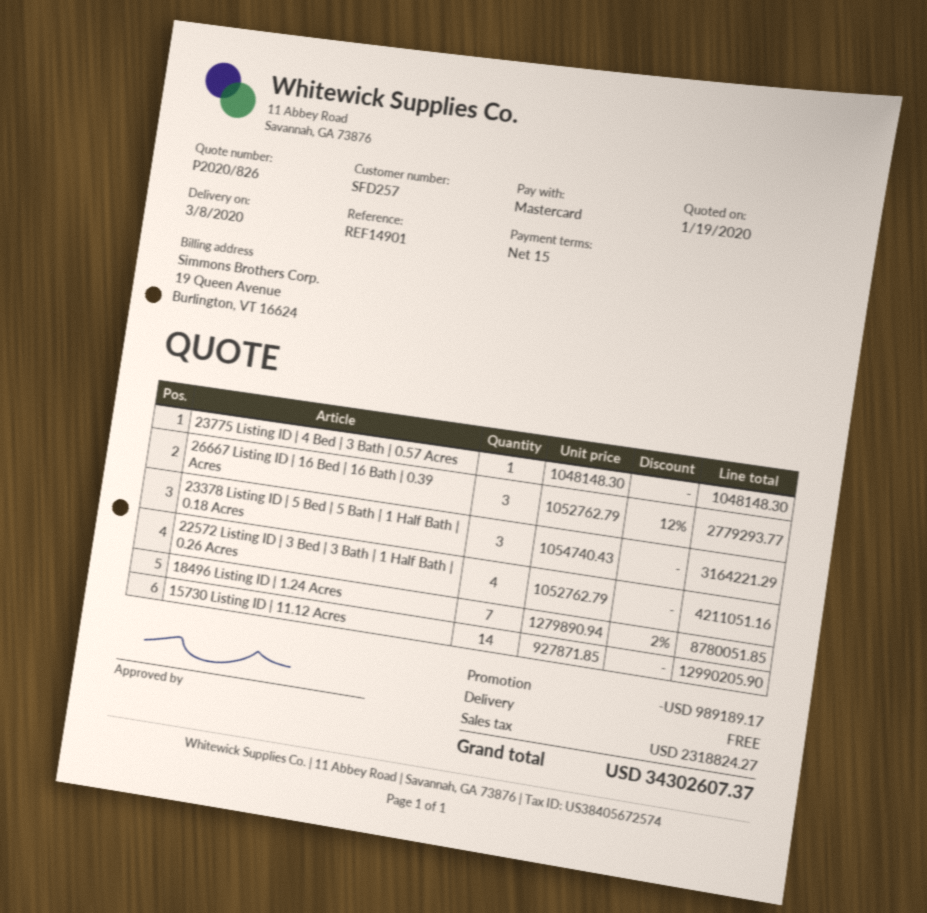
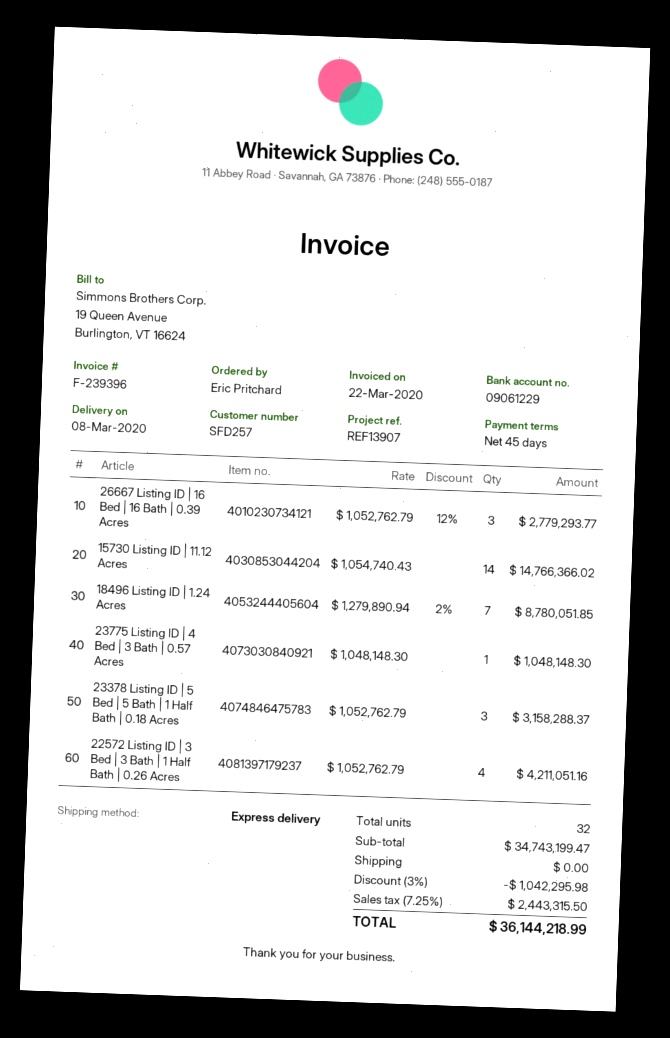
payment terms: 15 days -> 45 days
reference: REF14901 -> REF13907
23378 Listing ID | 5 Bed | 5 Bath | 1 Half Bath | 0.18 Acres: 3 x 1054740.43 = 3164221.29 -> 3 x 1052762.79 = 3158288.37
15730 Listing ID | 11.12 Acres: 14 x 927871.85 = 12990205.90 -> 14 x 1054740.43 = 14766366.02
discount: 989189.17 -> 1042295.98
tax: 2318824.27 -> 2443315.50
total: 34302607.37 -> 36144218.99

